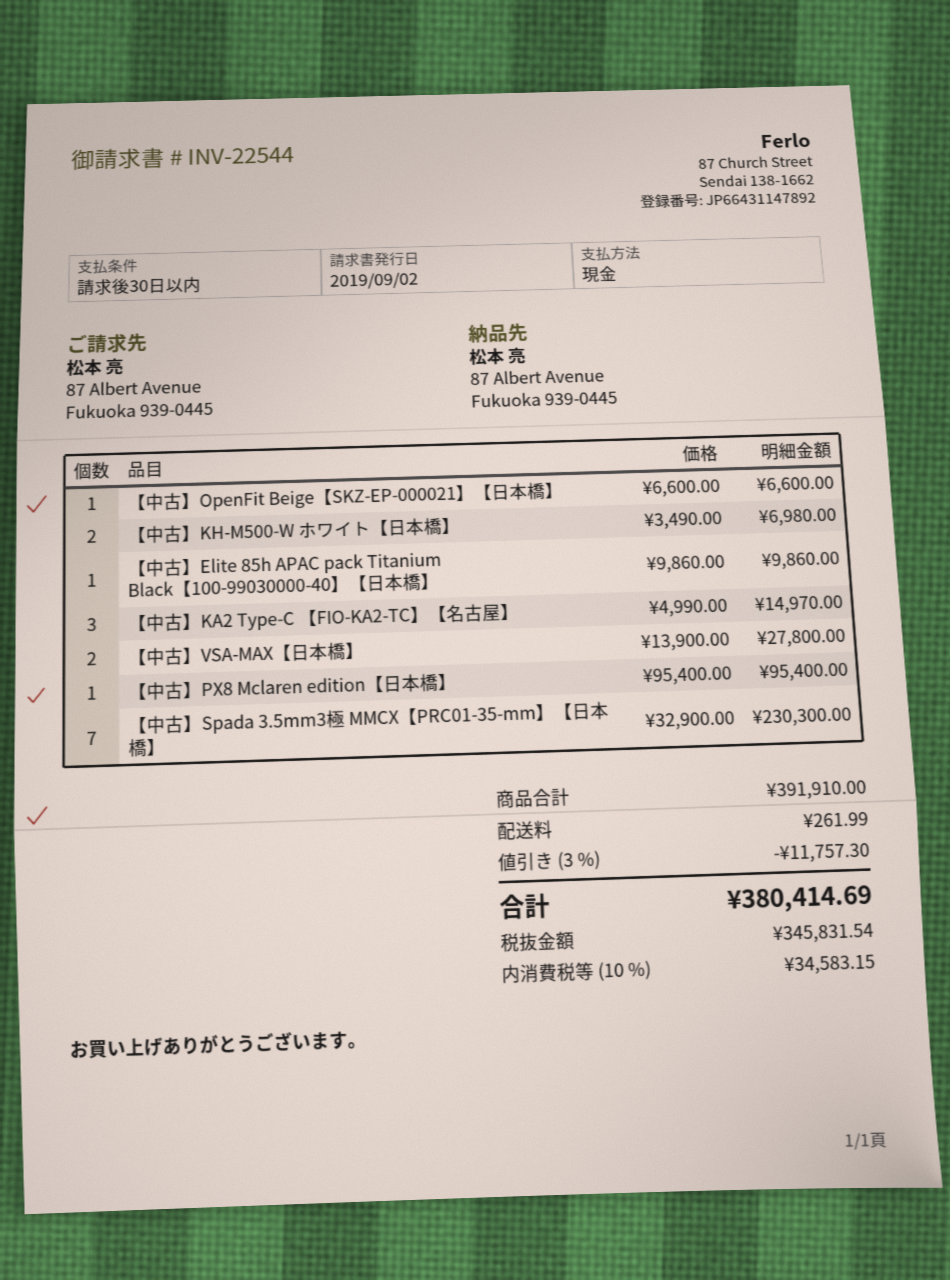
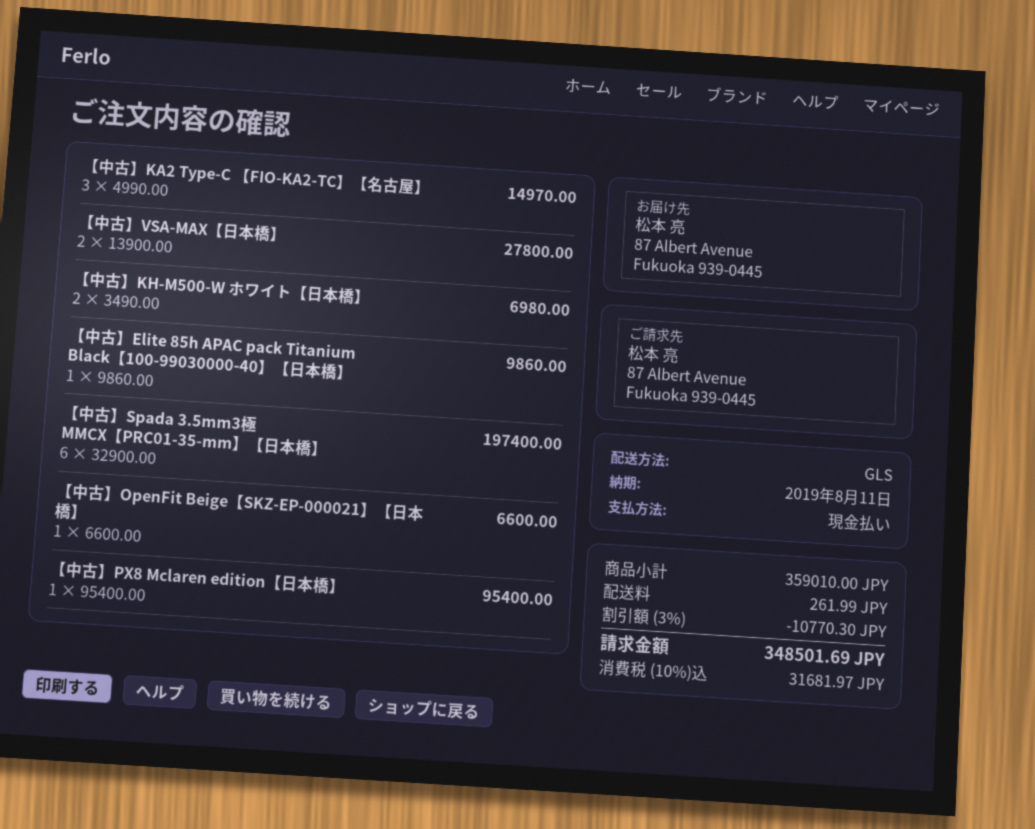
【中古】Spada 3.5mm3極 MMCX【PRC01-35-mm】【日本橋】: 7 x 32900.00 = 230300.00 -> 6 x 32900.00 = 197400.00
subtotal: 391910.00 -> 359010.00
discount: 3% = 11757.30 -> 3% = 10770.30
tax: 10% = 34583.15 -> 10% = 31681.97
total: 380414.69 -> 348501.69

